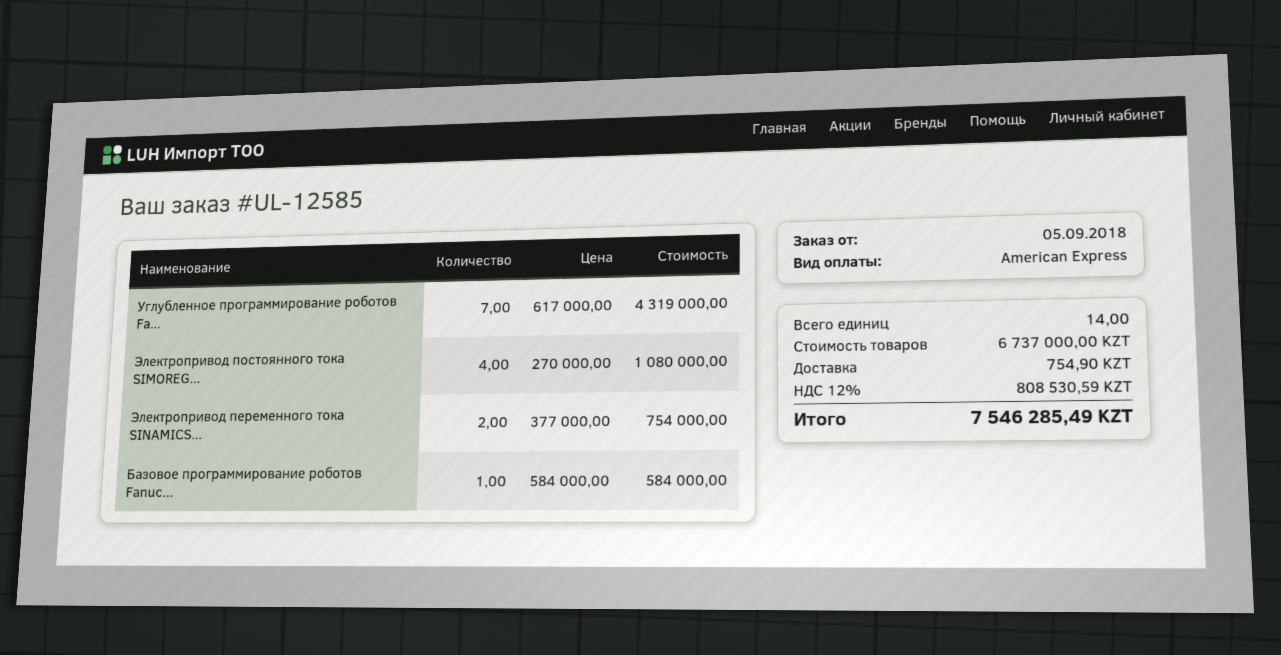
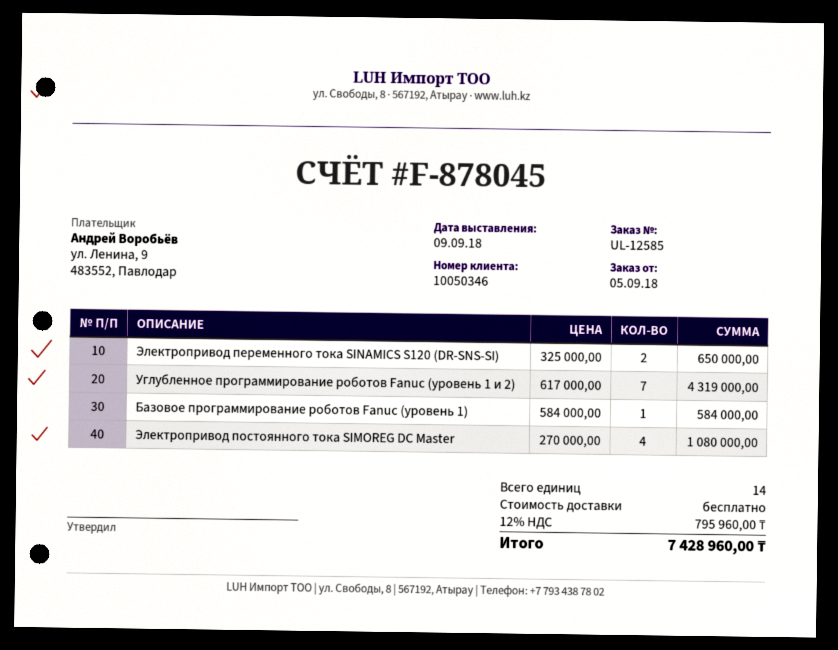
Электропривод переменного тока SINAMICS...: 2 x 377000.00 = 754000.00 -> 2 x 325000.00 = 650000.00
shipping: 754.90 -> 0.00
tax: 12% = 808530.59 -> 12% = 795960.00
total: 7546285.49 -> 7428960.00

